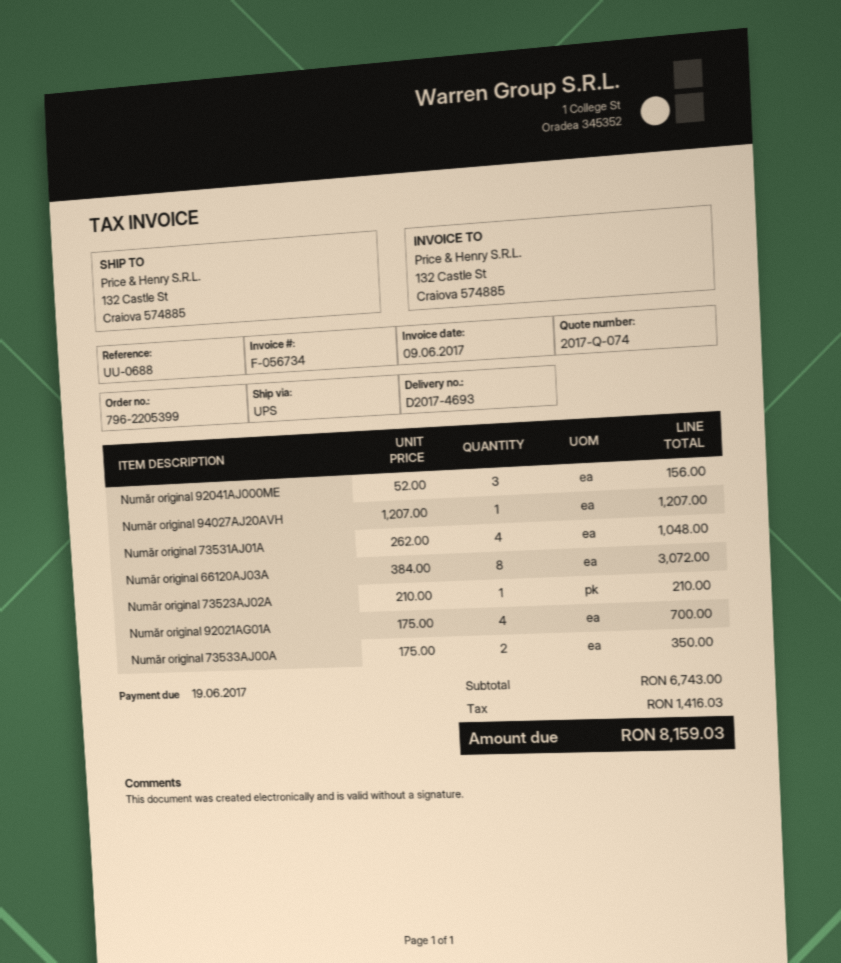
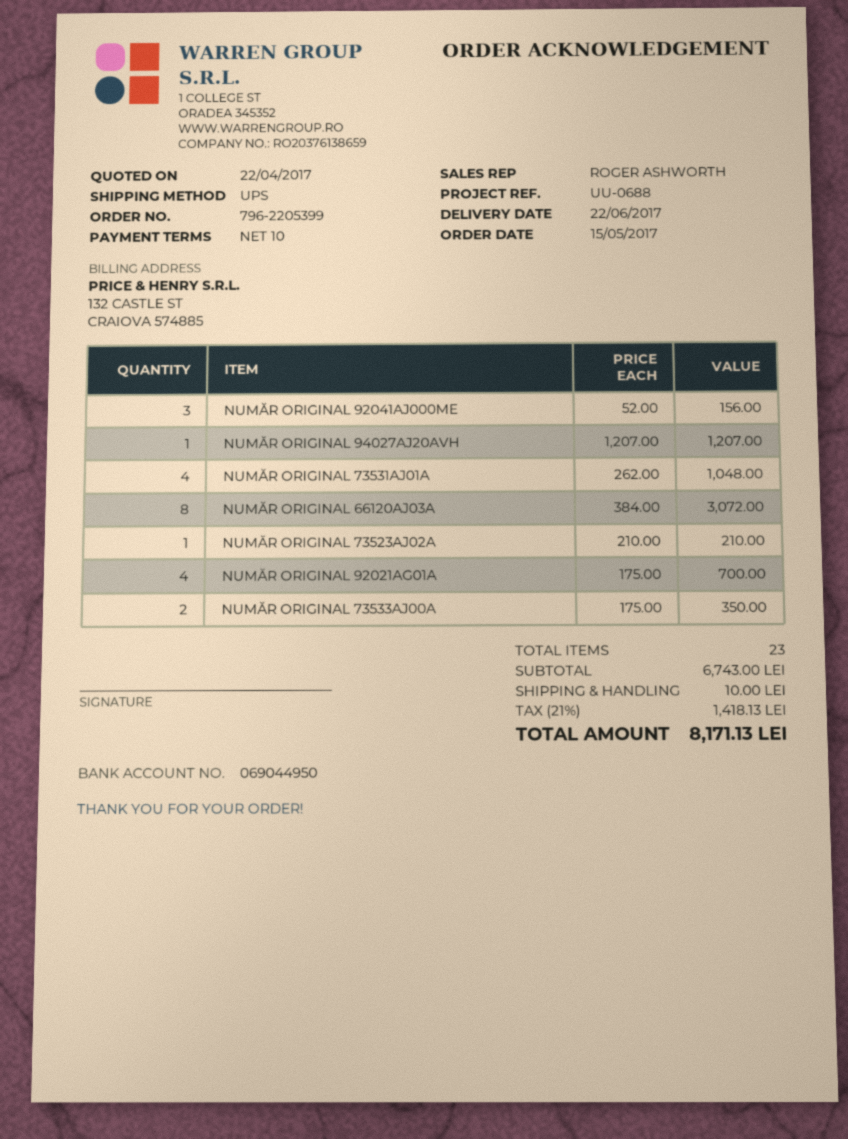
shipping: none -> 10.00
tax: 1416.03 -> 1418.13
total: 8159.03 -> 8171.13

